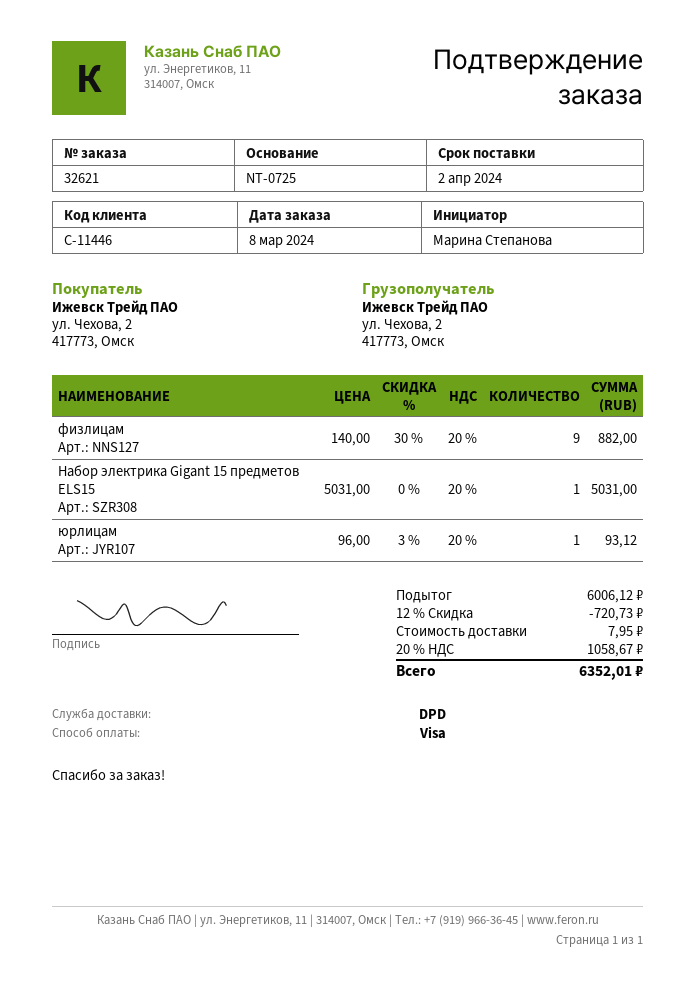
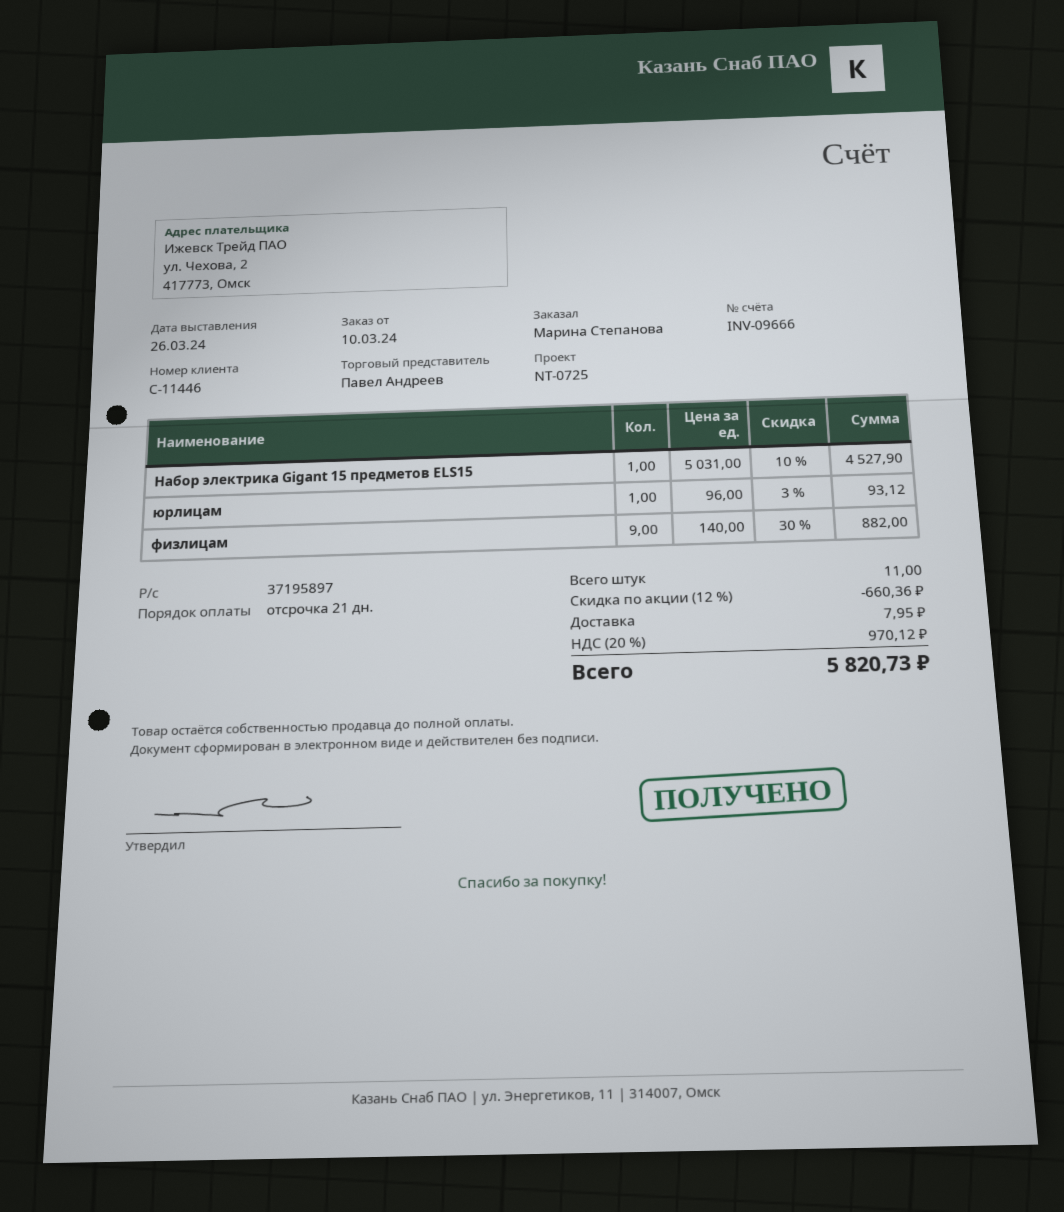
order date: 2024-03-08 -> 2024-03-10
Набор электрика Gigant 15 предметов ELS15: 1 x 5031.00 = 5031.00 -> 1 x 5031.00 - 10% = 4527.90
discount: 12% = 720.73 -> 12% = 660.36
tax: 20% = 1058.67 -> 20% = 970.12
total: 6352.01 -> 5820.73

